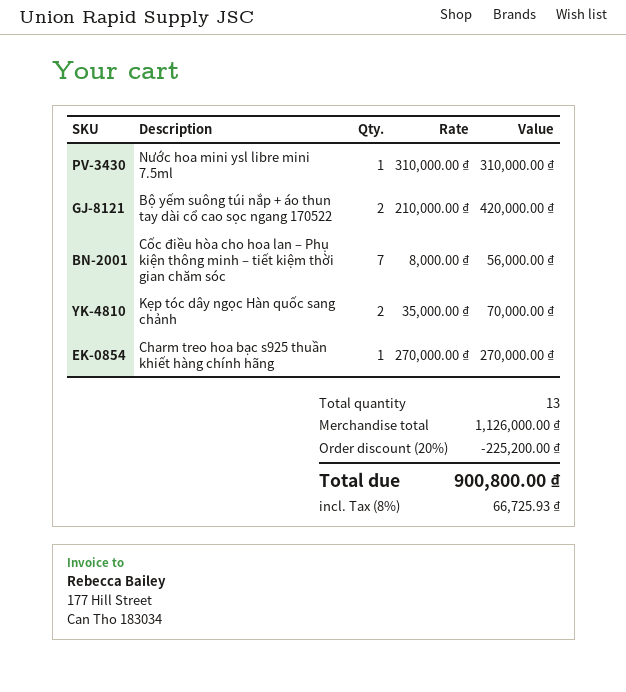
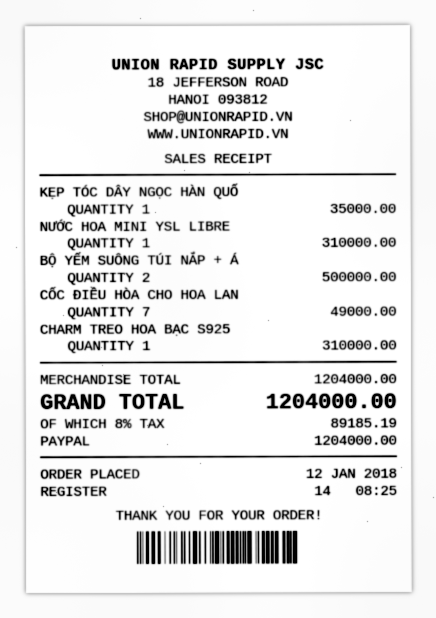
Bộ yếm suông túi nắp + áo thun tay dài cổ cao sọc ngang 170522: 2 for 420000.00 -> 2 for 500000.00
Cốc điều hòa cho hoa lan – Phụ kiện thông minh – tiết kiệm thời gian chăm sóc: 7 for 56000.00 -> 7 for 49000.00
Kẹp tóc dây ngọc Hàn quốc sang chảnh: 2 for 70000.00 -> 1 for 35000.00
Charm treo hoa bạc s925 thuần khiết hàng chính hãng: 1 for 270000.00 -> 1 for 310000.00
subtotal: 1126000.00 -> 1204000.00
discount: 20% = 225200.00 -> none
tax: 8% = 66725.93 -> 8% = 89185.19
total: 900800.00 -> 1204000.00

